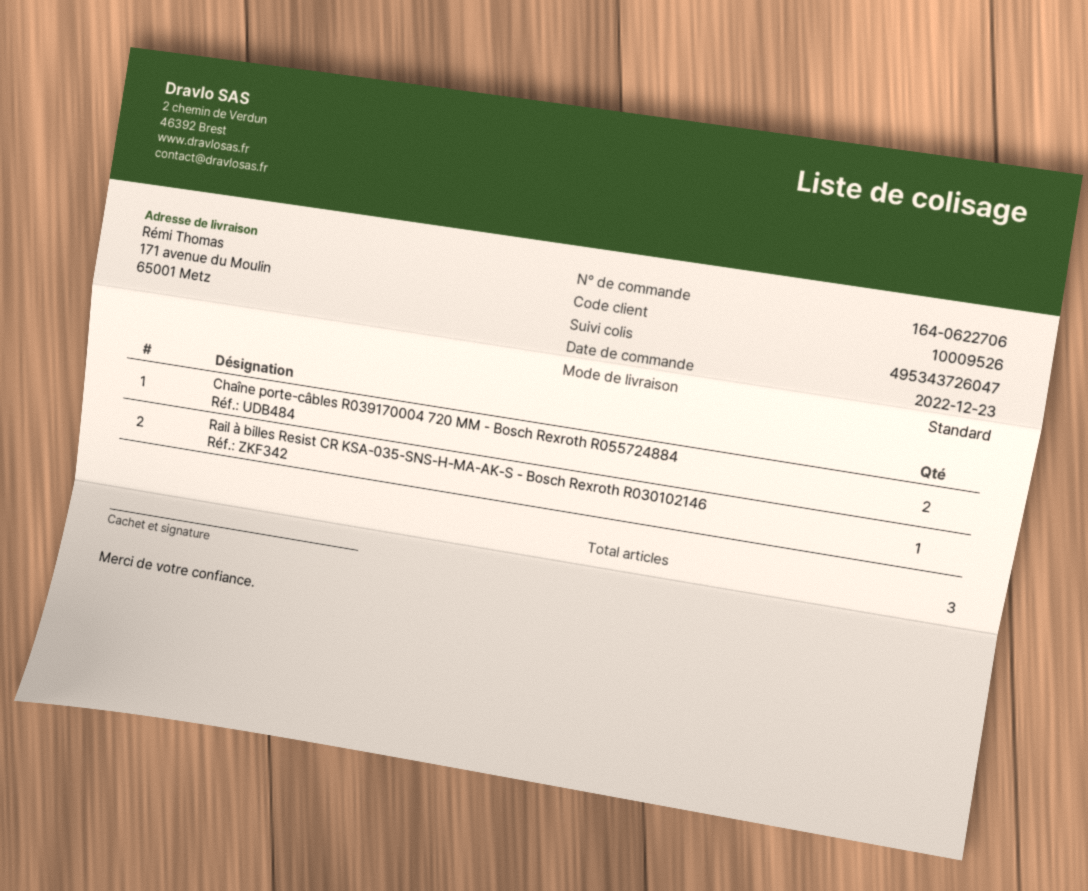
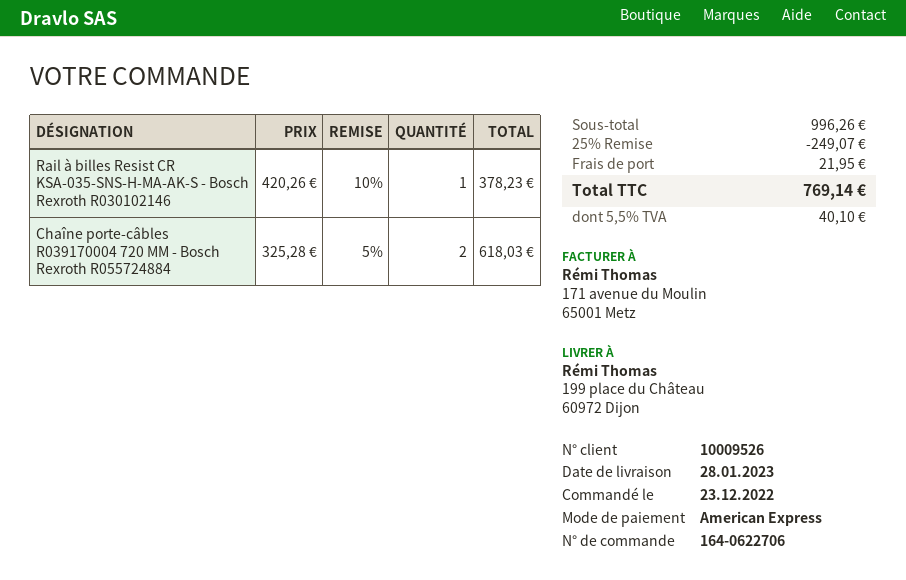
ship to: 171 avenue du Moulin, 65001 Metz -> 199 place du Château, 60972 Dijon

